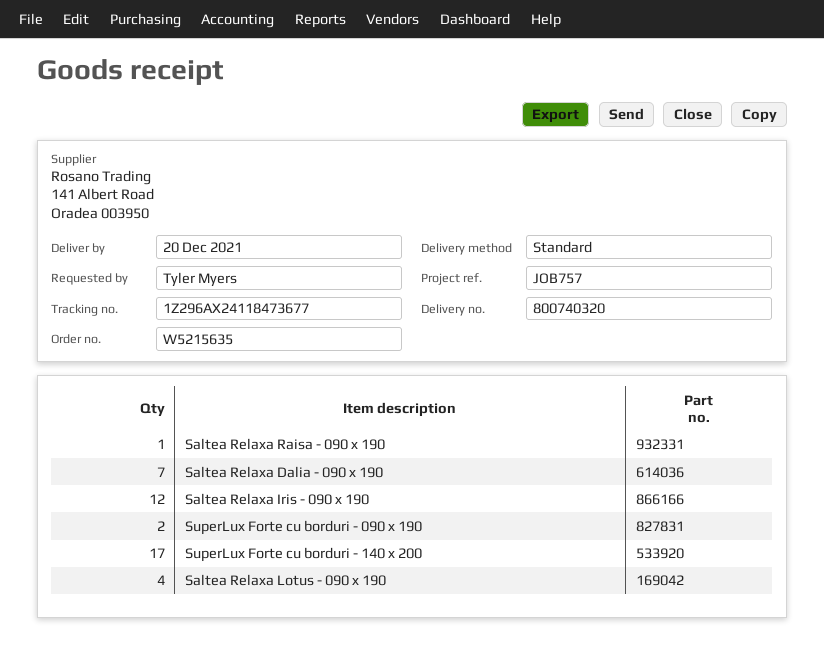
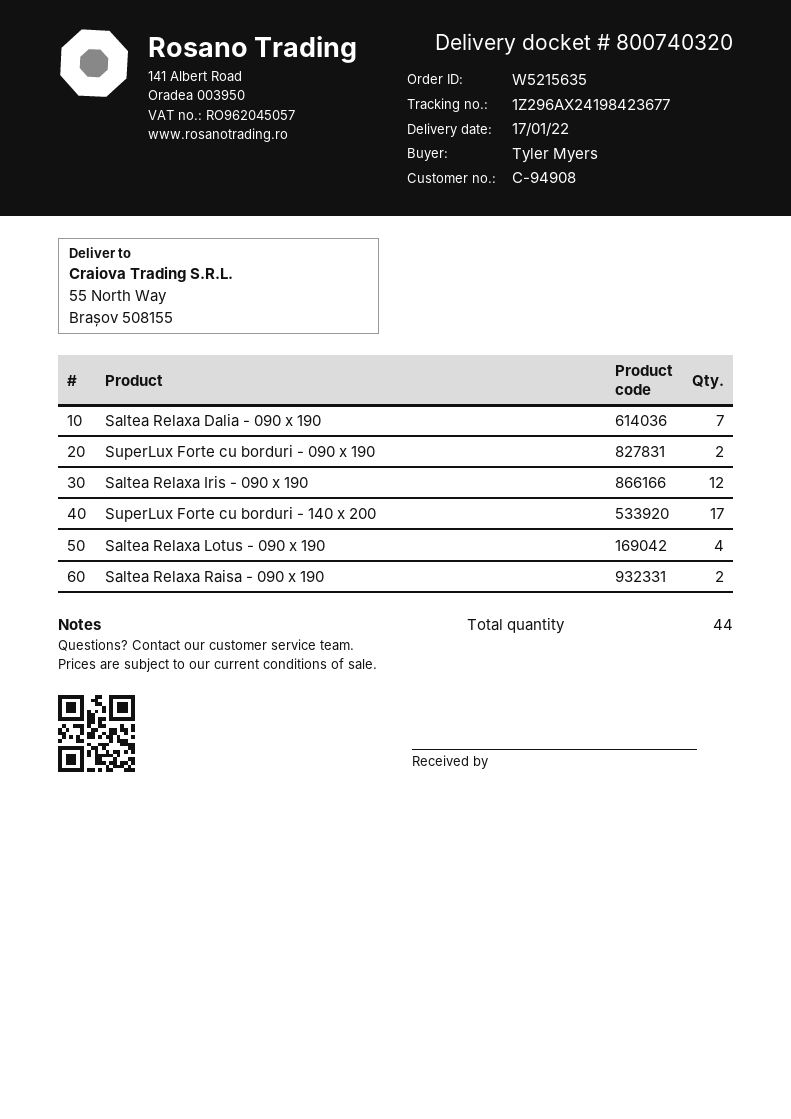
delivery date: 2021-12-20 -> 2022-01-17
tracking number: 1Z296AX24118473677 -> 1Z296AX24198423677
Saltea Relaxa Raisa - 090 x 190: 1 -> 2

